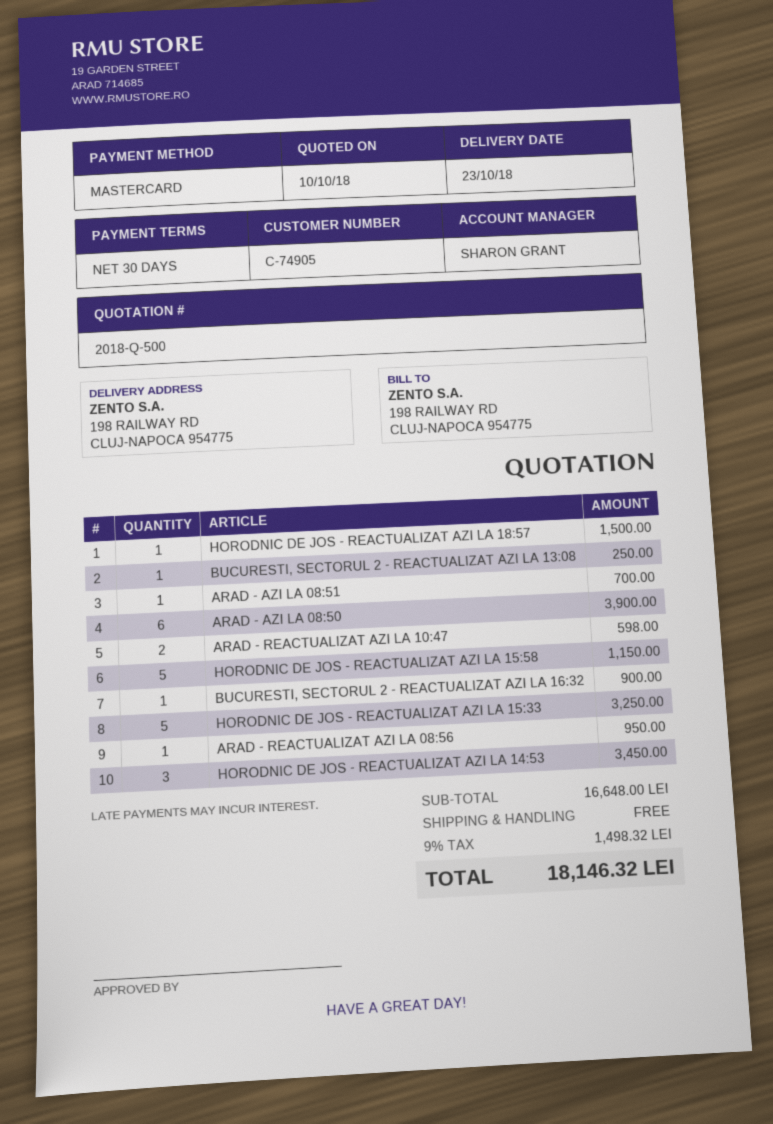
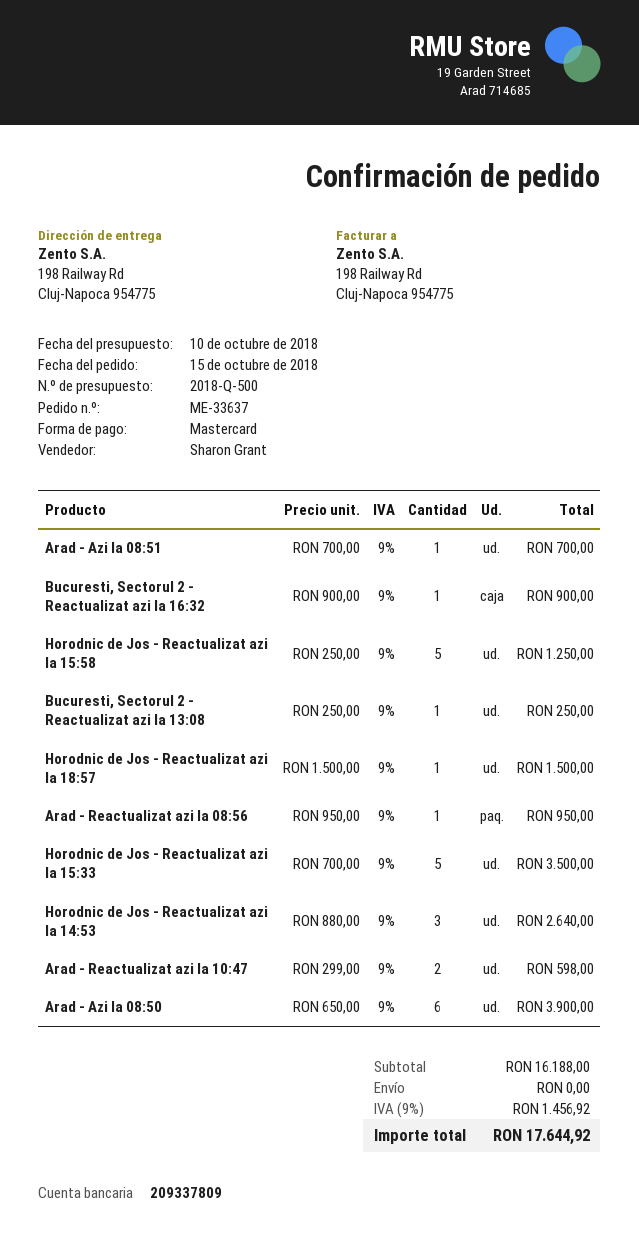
HORODNIC DE JOS - REACTUALIZAT AZI LA 15:58: 5 for 1150.00 -> 5 for 1250.00
HORODNIC DE JOS - REACTUALIZAT AZI LA 15:33: 5 for 3250.00 -> 5 for 3500.00
HORODNIC DE JOS - REACTUALIZAT AZI LA 14:53: 3 for 3450.00 -> 3 for 2640.00
subtotal: 16648.00 -> 16188.00
tax: 9% = 1498.32 -> 9% = 1456.92
total: 18146.32 -> 17644.92

